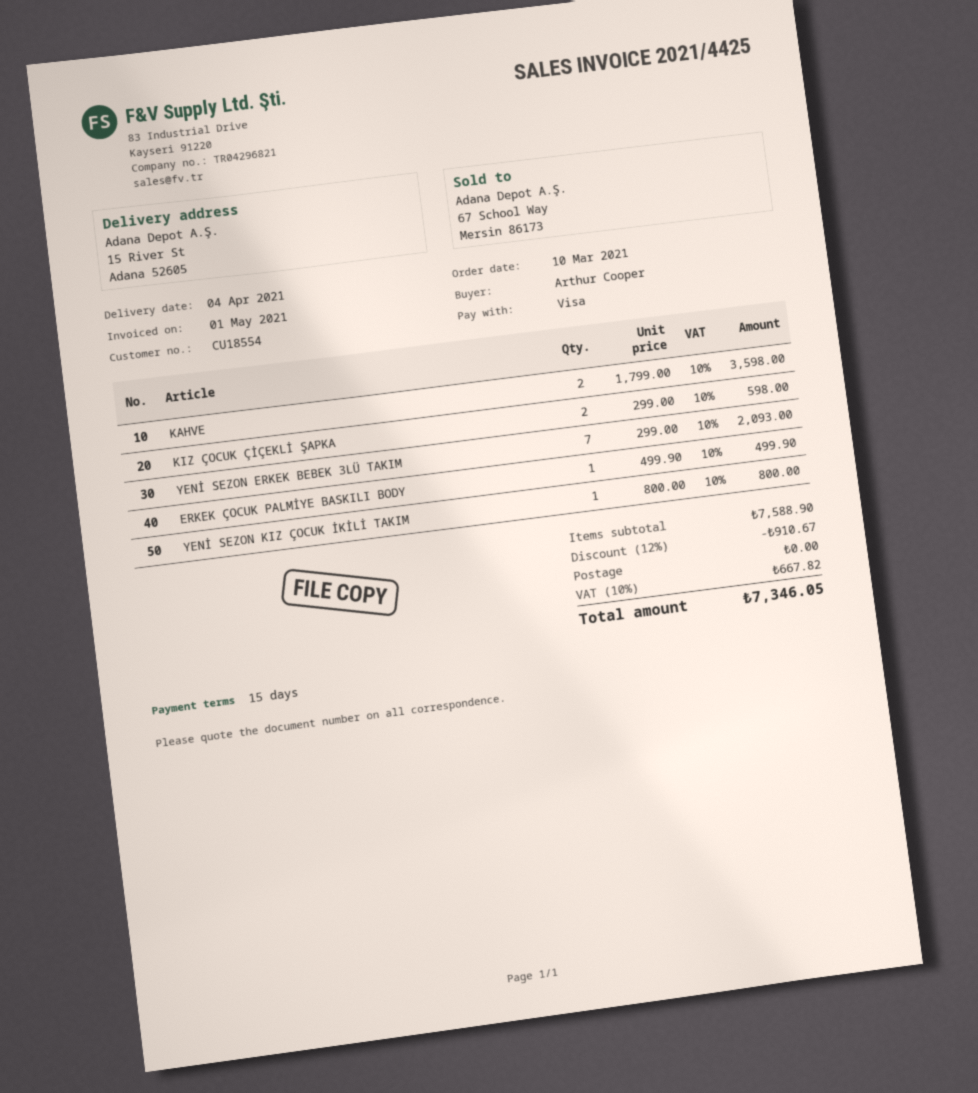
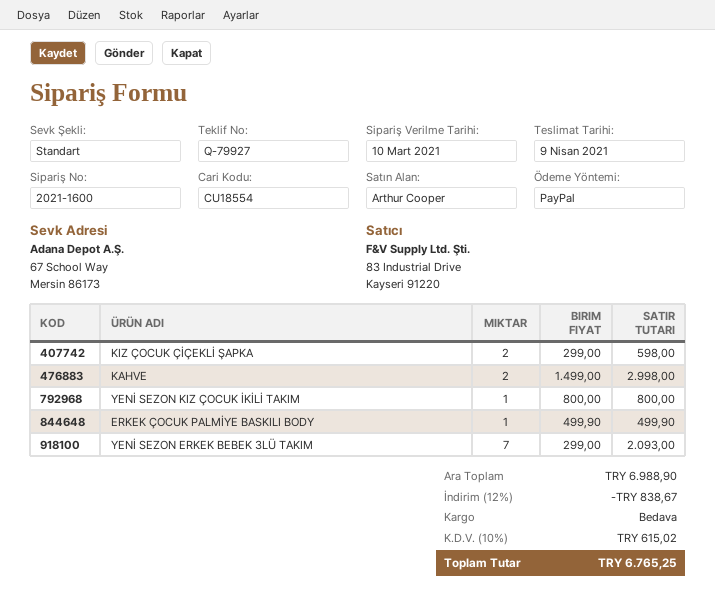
delivery date: 2021-04-04 -> 2021-04-09
payment method: Visa -> PayPal
ship to: 15 River St, Adana 52605 -> 67 School Way, Mersin 86173
KAHVE: 2 x 1799.00 = 3598.00 -> 2 x 1499.00 = 2998.00
subtotal: 7588.90 -> 6988.90
discount: 12% = 910.67 -> 12% = 838.67
tax: 10% = 667.82 -> 10% = 615.02
total: 7346.05 -> 6765.25

